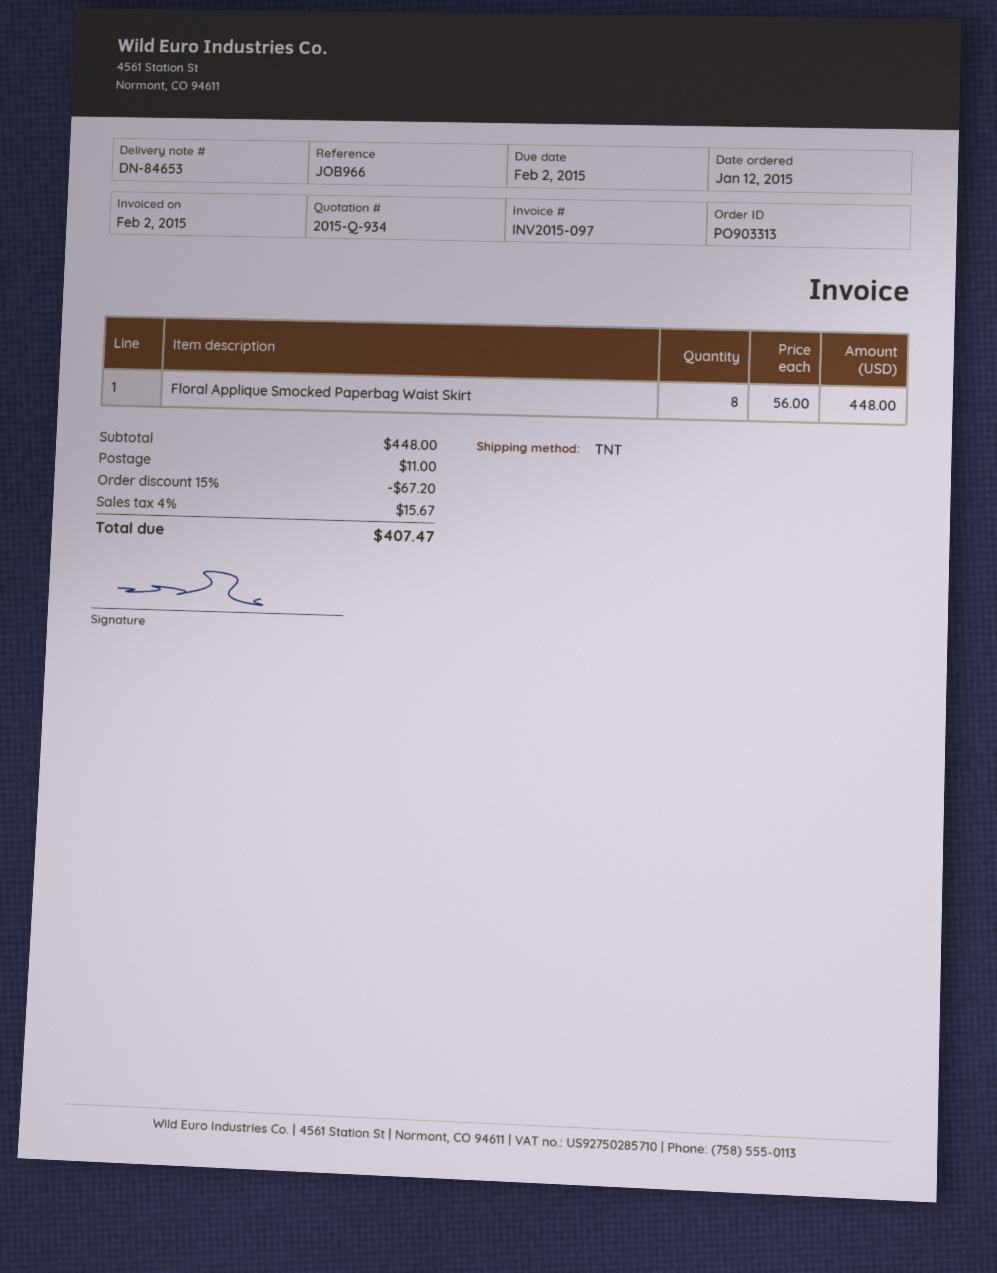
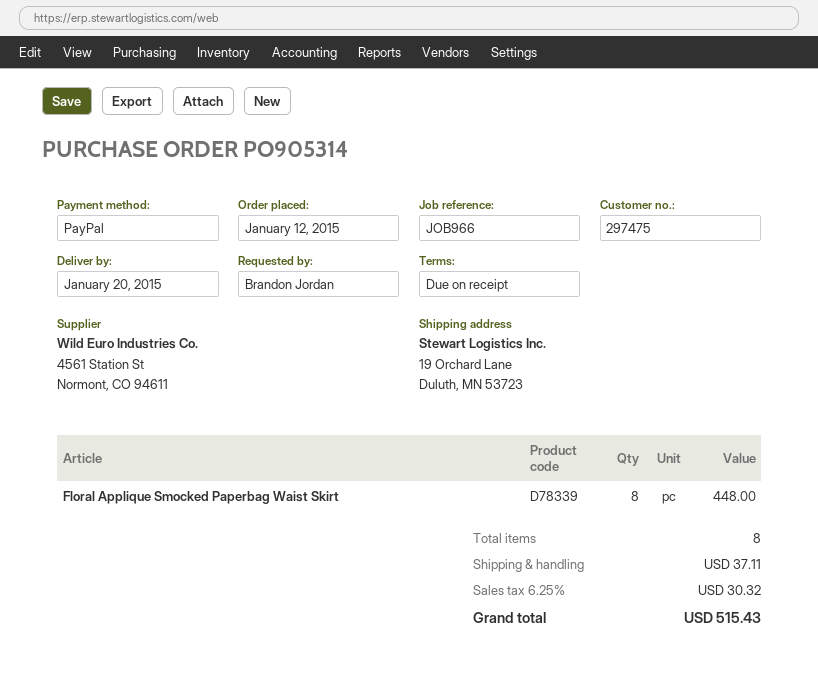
order number: PO903313 -> PO905314
discount: 15% = 67.20 -> none
shipping: 11.00 -> 37.11
tax: 4% = 15.67 -> 6.25% = 30.32
total: 407.47 -> 515.43

